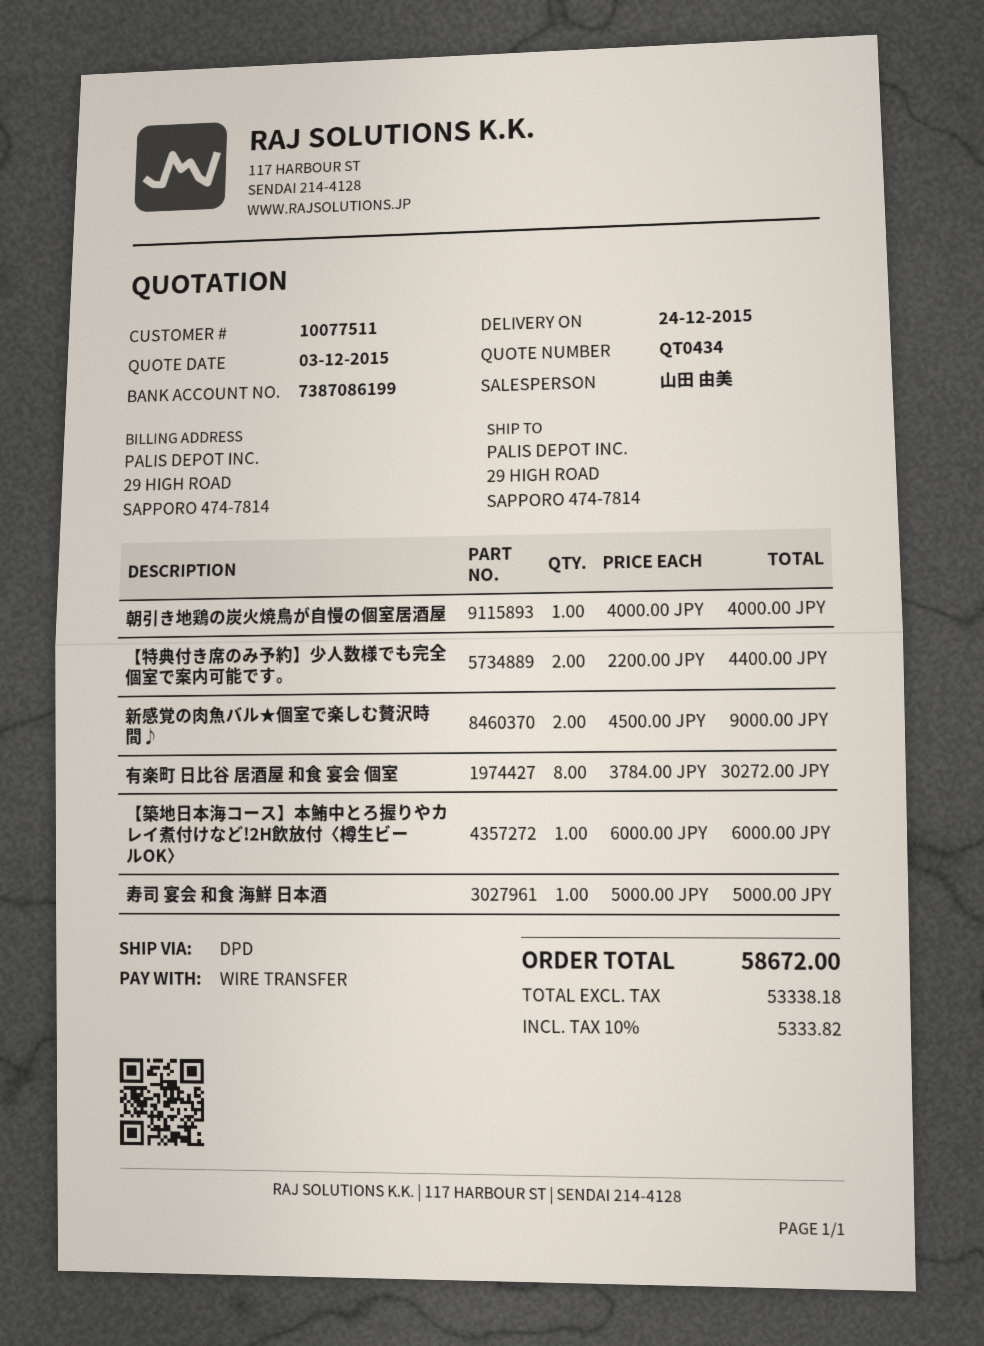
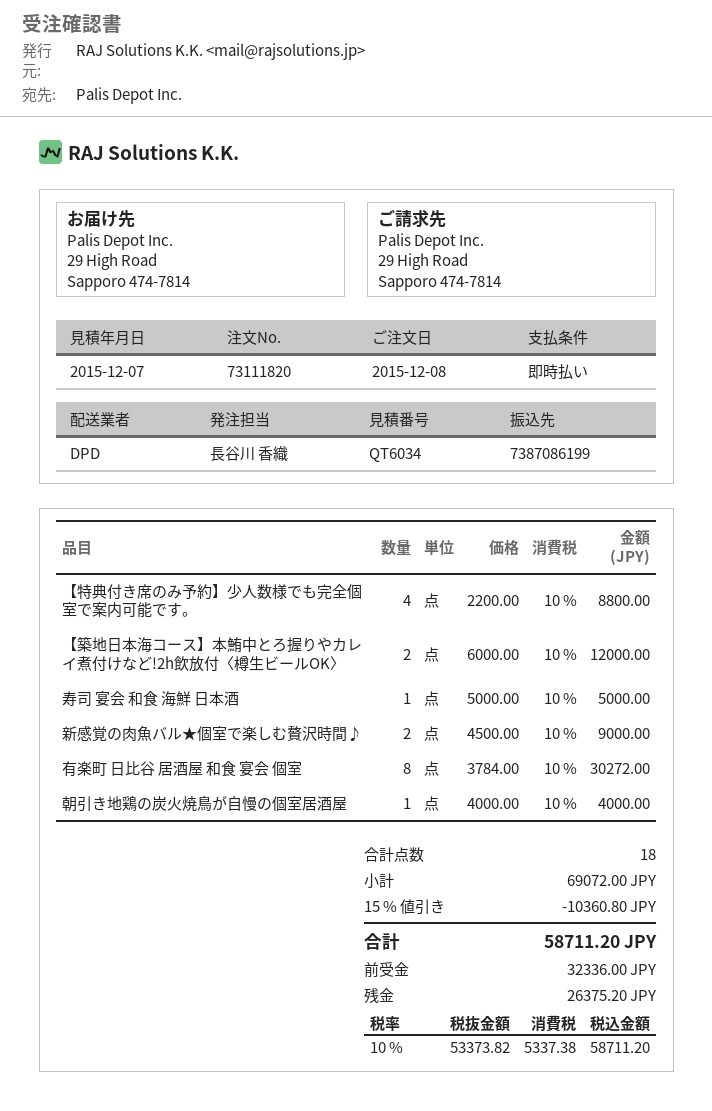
quote number: QT0434 -> QT6034
quote date: 2015-12-03 -> 2015-12-07
【特典付き席のみ予約】少人数様でも完全個室で案内可能です。: 2 x 2200.00 = 4400.00 -> 4 x 2200.00 = 8800.00
【築地日本海コース】本鮪中とろ握りやカレイ煮付けなど!2H飲放付〈樽生ビールOK〉: 1 x 6000.00 = 6000.00 -> 2 x 6000.00 = 12000.00
discount: none -> 15% = 10360.80
net: 53338.18 -> 53373.82
tax: 10% = 5333.82 -> 10% = 5337.38
total: 58672.00 -> 58711.20

